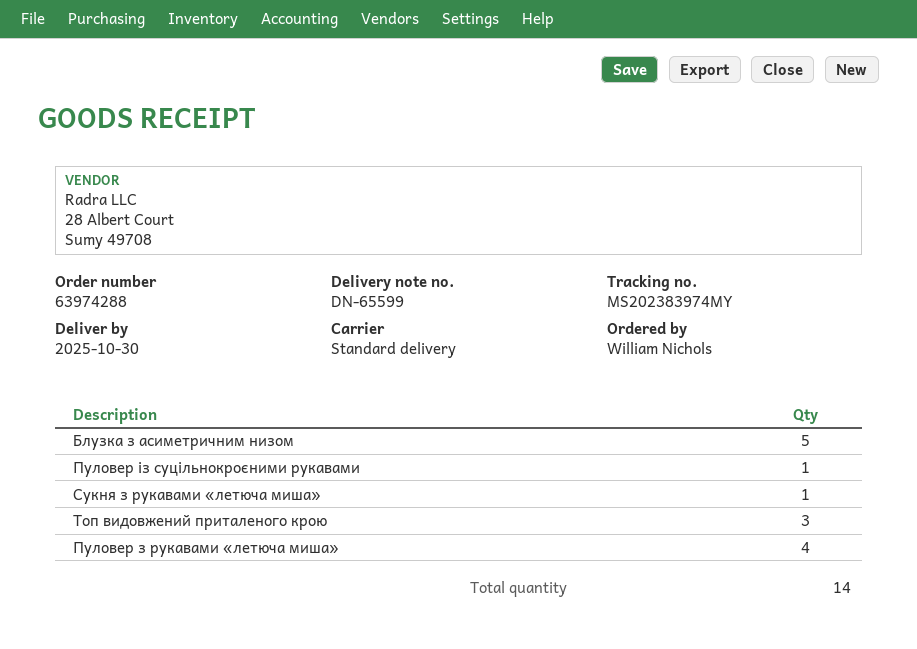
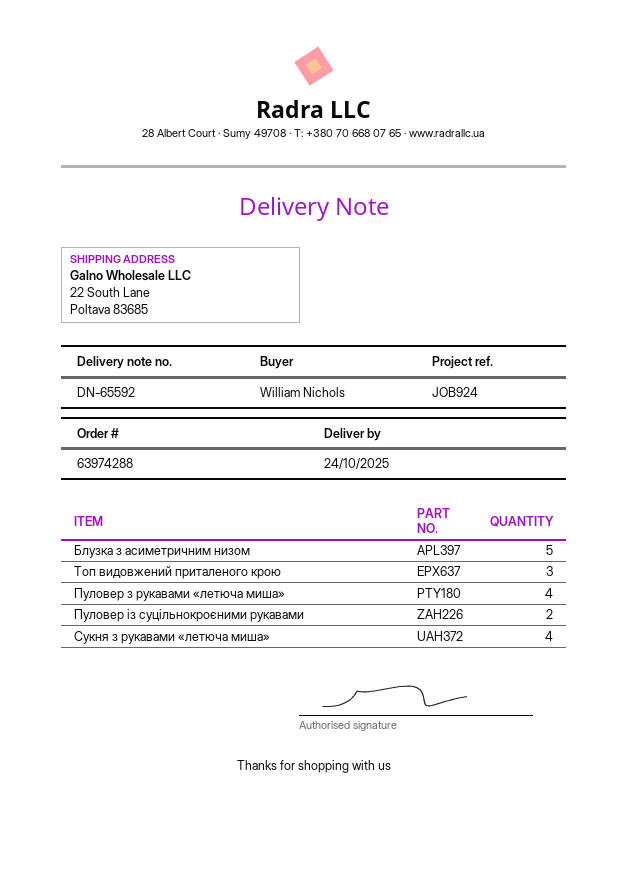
delivery note number: DN-65599 -> DN-65592
delivery date: 2025-10-30 -> 2025-10-24
Пуловер із суцільнокроєними рукавами: 1 -> 2
Сукня з рукавами «летюча миша»: 1 -> 4

